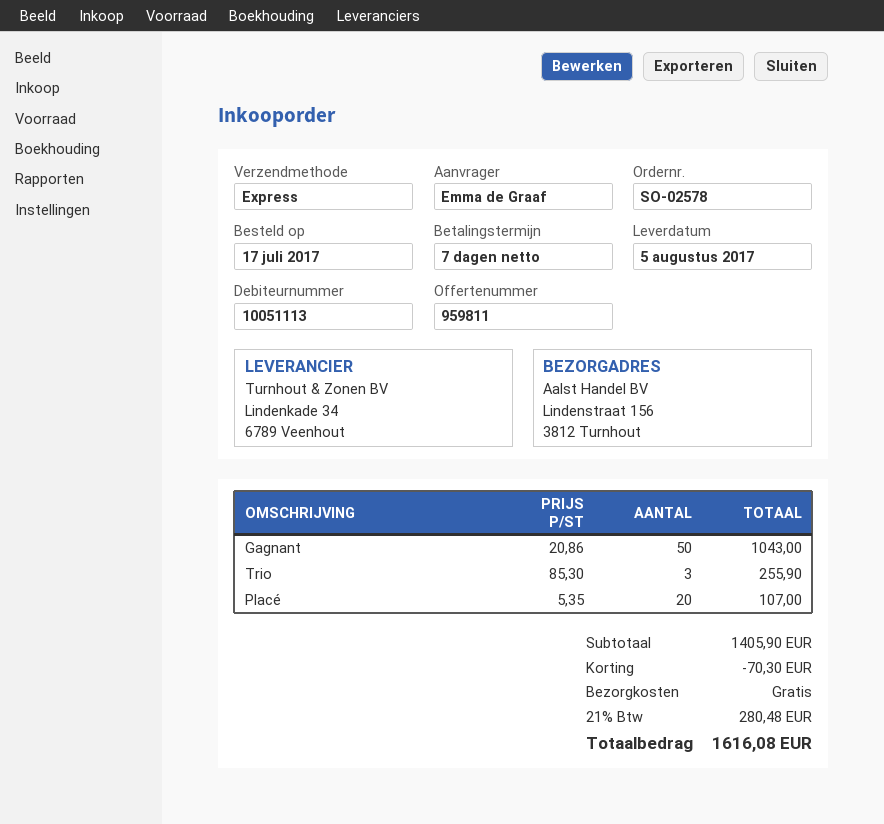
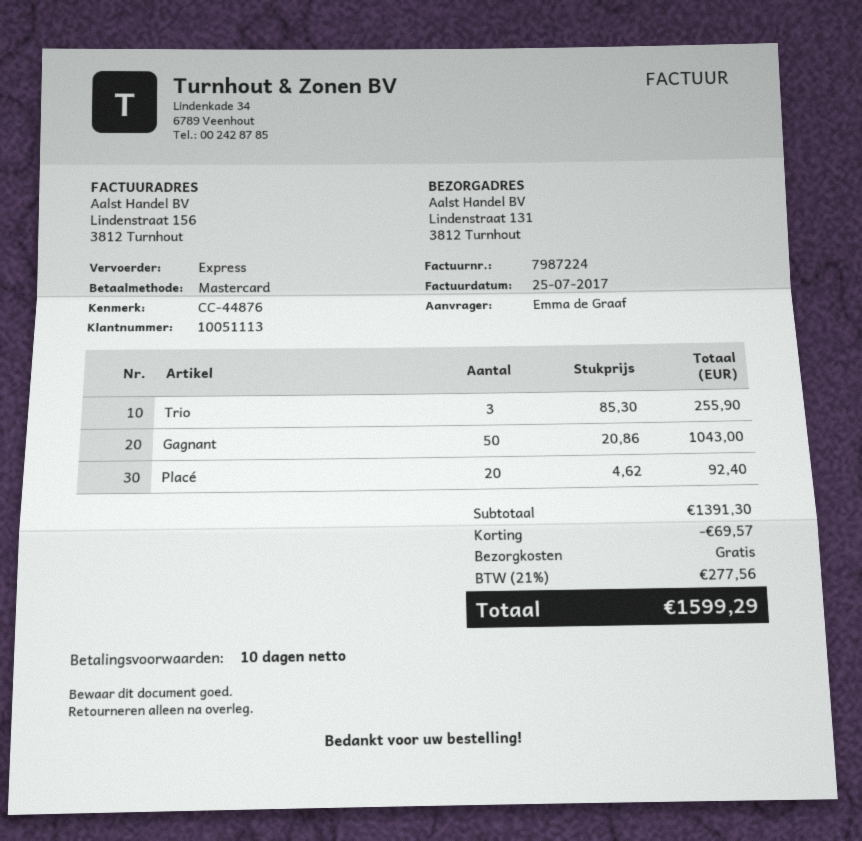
payment terms: 7 days -> 10 days
ship to: Lindenstraat 156, 3812 Turnhout -> Lindenstraat 131, 3812 Turnhout
Placé: 20 x 5.35 = 107.00 -> 20 x 4.62 = 92.40
subtotal: 1405.90 -> 1391.30
discount: 70.30 -> 69.57
tax: 21% = 280.48 -> 21% = 277.56
total: 1616.08 -> 1599.29

